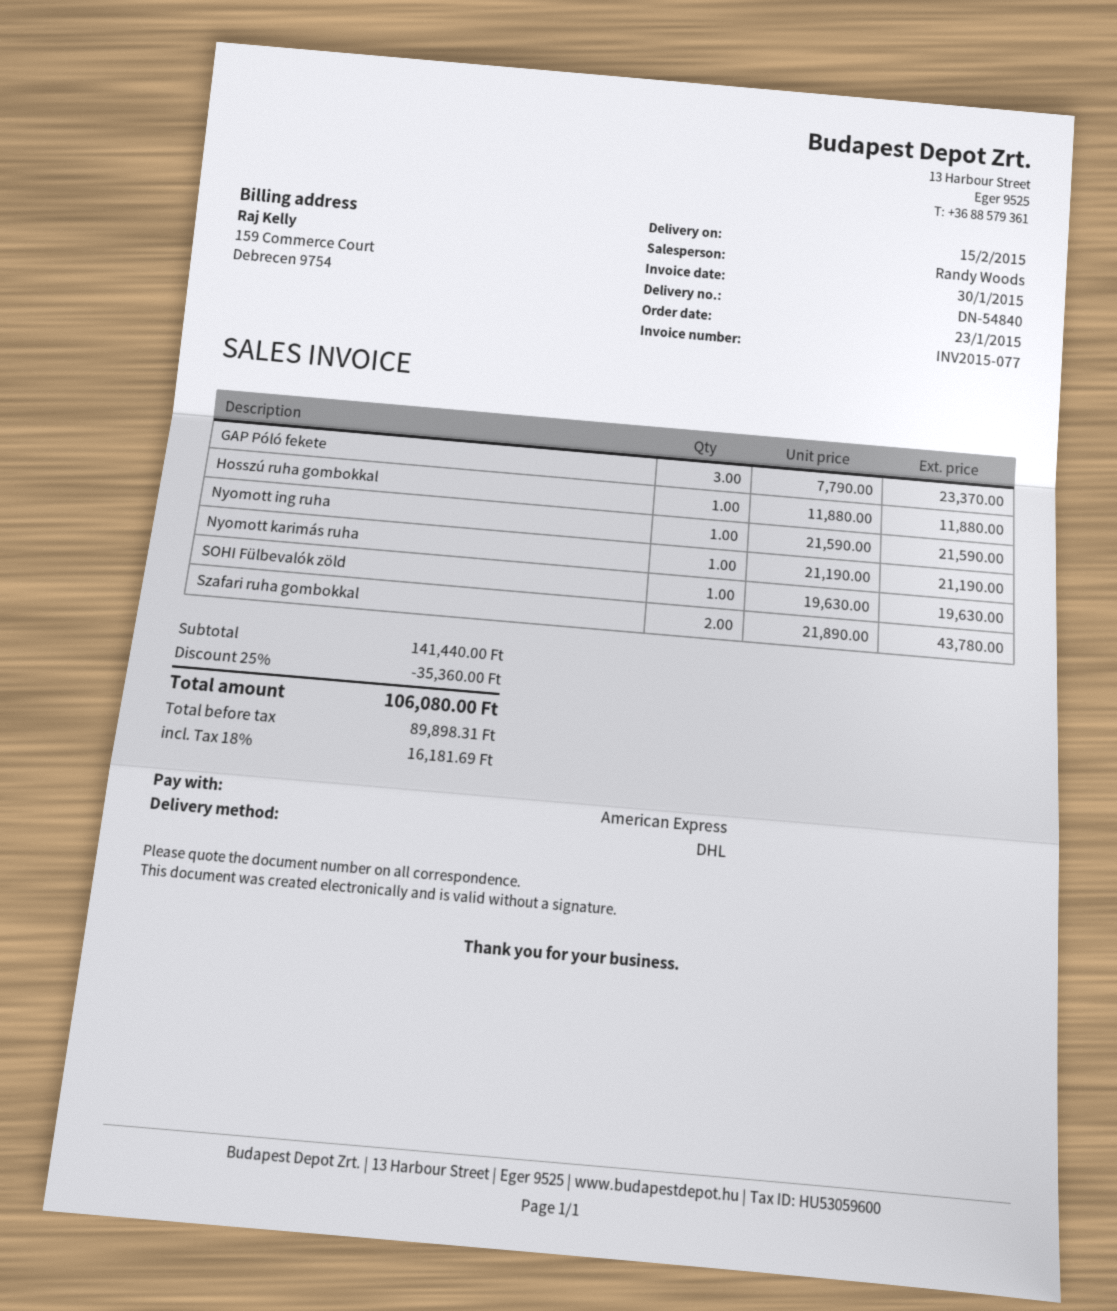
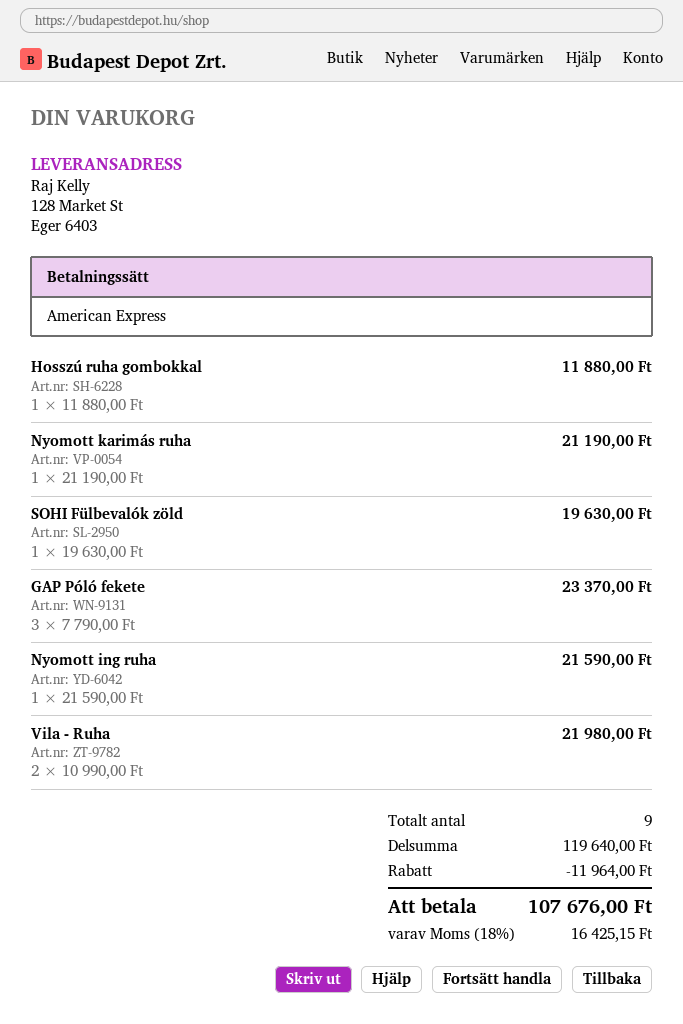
Szafari ruha gombokkal: 2 x 21890.00 = 43780.00 -> none
Vila - Ruha: none -> 2 x 10990.00 = 21980.00
subtotal: 141440.00 -> 119640.00
discount: 35360.00 -> 11964.00
tax: 18% = 16181.69 -> 18% = 16425.15
total: 106080.00 -> 107676.00

